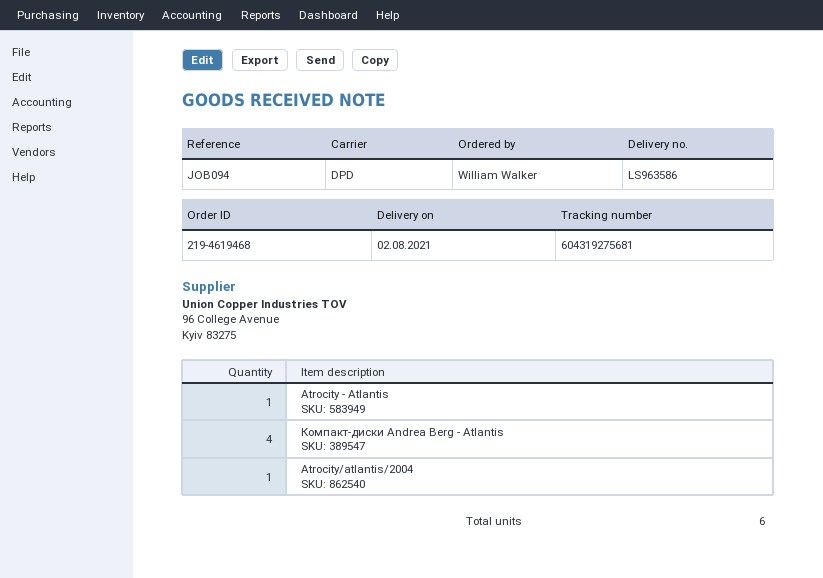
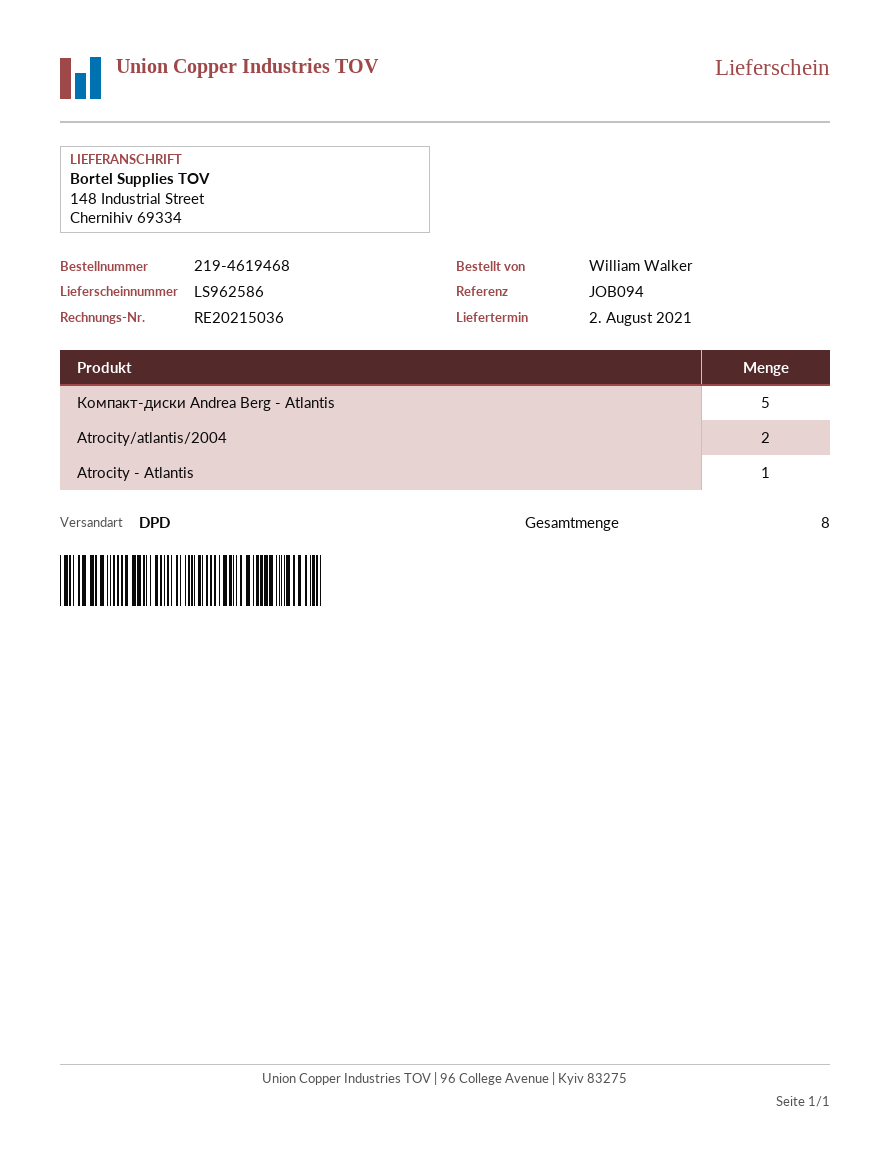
delivery note number: LS963586 -> LS962586
Компакт-диски Andrea Berg - Atlantis: 4 -> 5
Atrocity/atlantis/2004: 1 -> 2
total quantity: 6 -> 8

